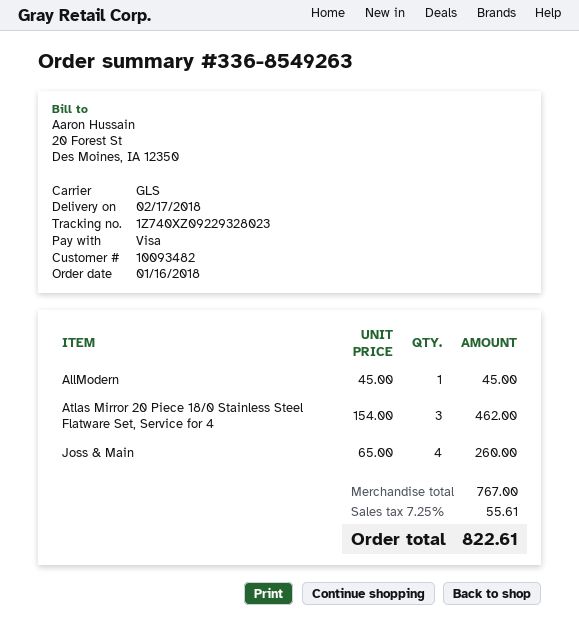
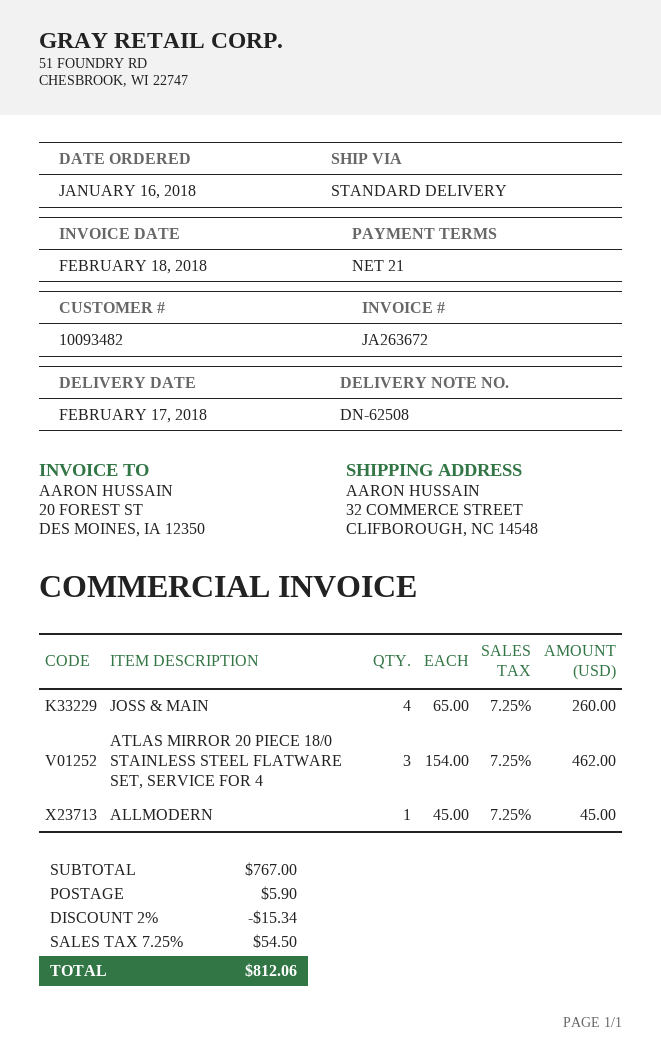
shipping method: GLS -> standard
discount: none -> 2% = 15.34
shipping: none -> 5.90
tax: 7.25% = 55.61 -> 7.25% = 54.50
total: 822.61 -> 812.06

